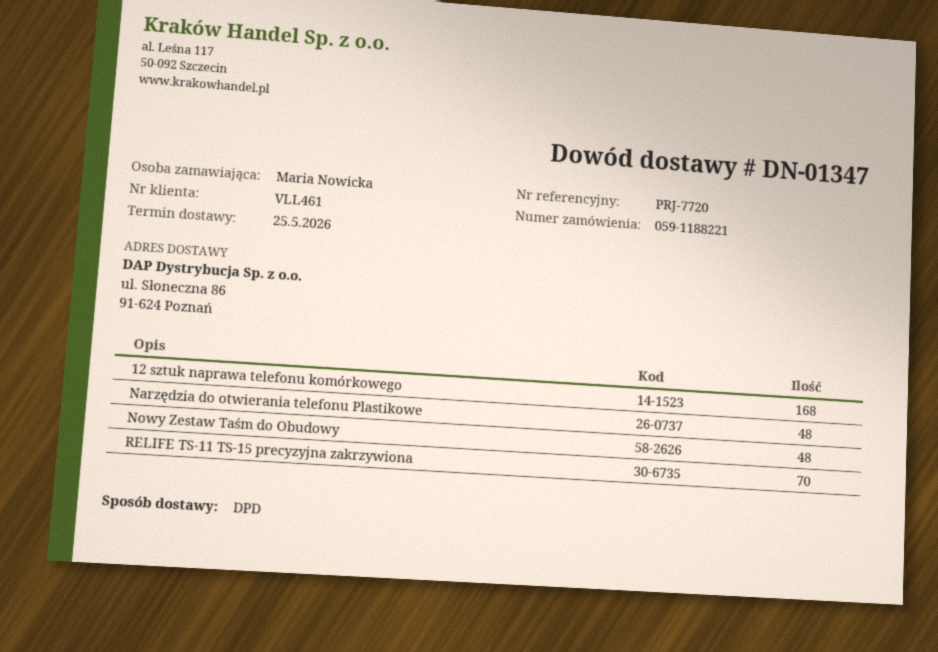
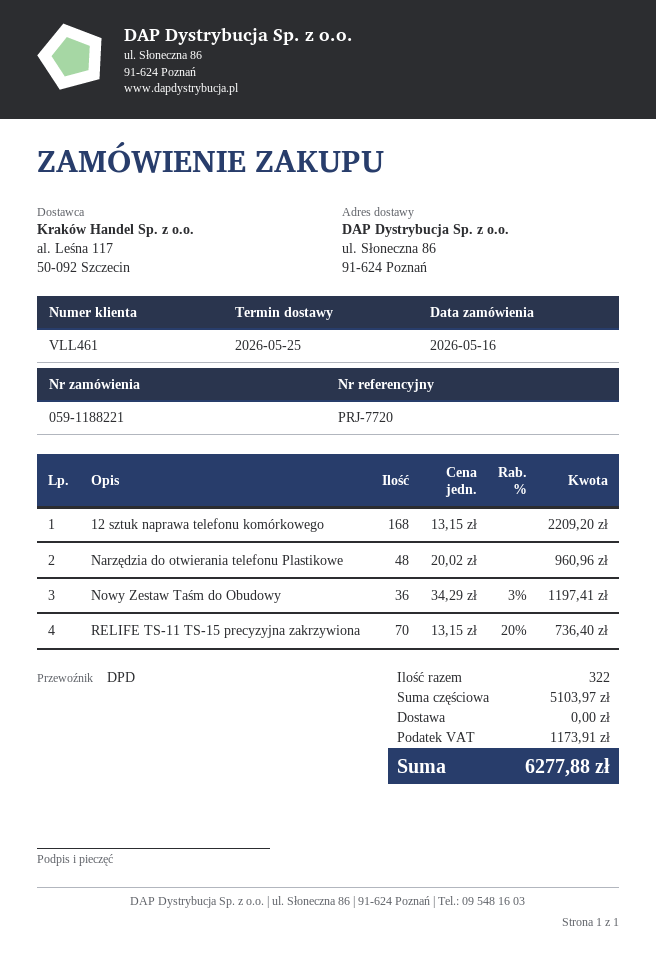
Nowy Zestaw Taśm do Obudowy: 48 -> 36

